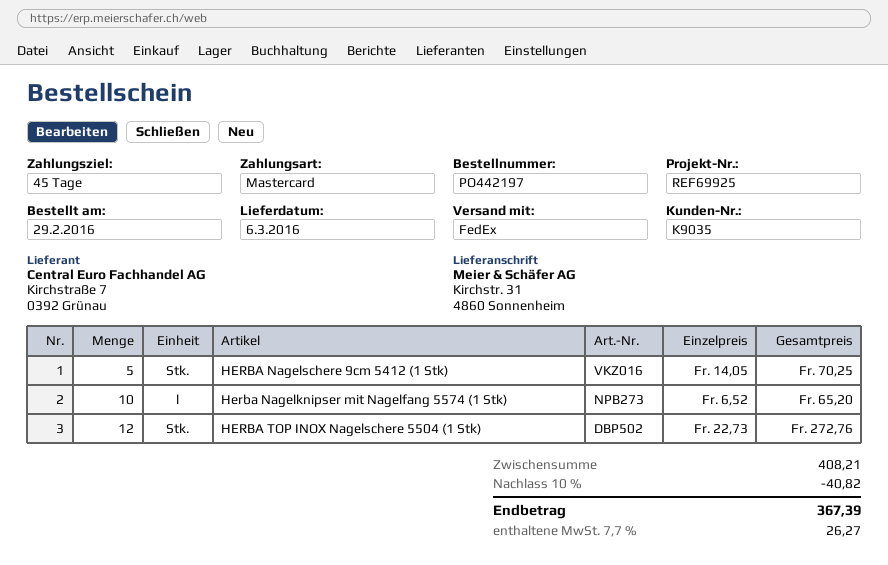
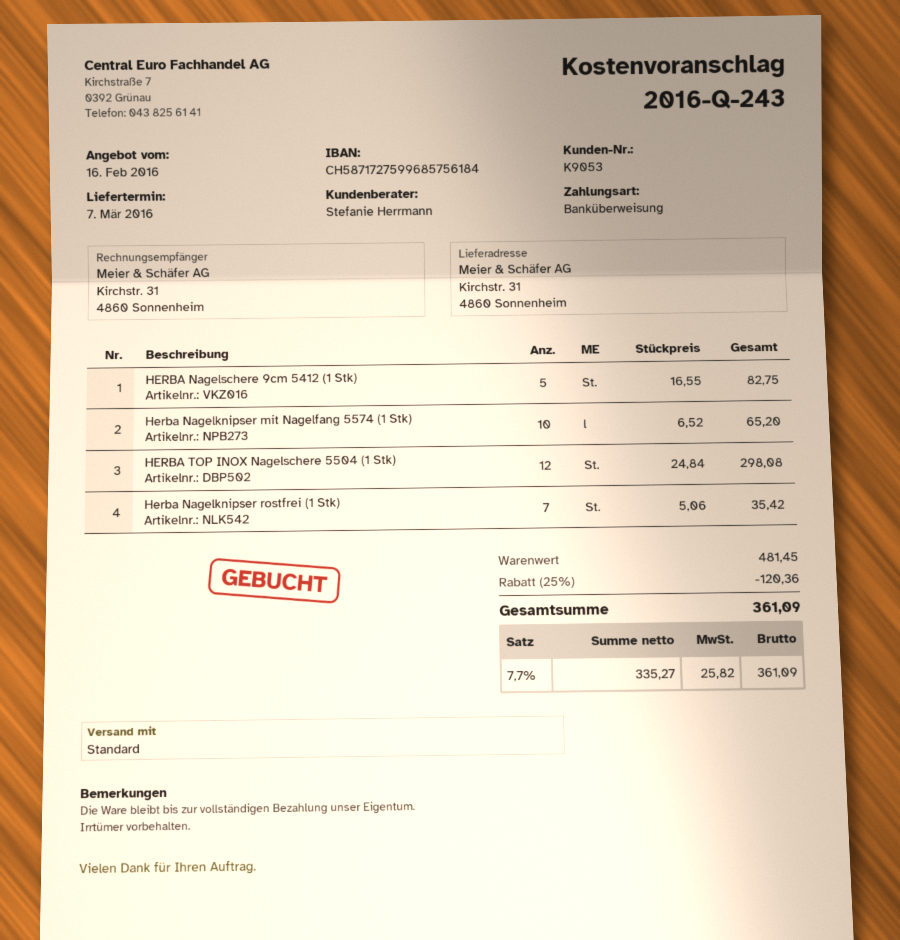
delivery date: 2016-03-06 -> 2016-03-07
customer number: K9035 -> K9053
payment method: Mastercard -> bank transfer
shipping method: FedEx -> standard
HERBA Nagelschere 9cm 5412 (1 Stk): 5 x 14.05 = 70.25 -> 5 x 16.55 = 82.75
HERBA TOP INOX Nagelschere 5504 (1 Stk): 12 x 22.73 = 272.76 -> 12 x 24.84 = 298.08
Herba Nagelknipser rostfrei (1 Stk): none -> 7 x 5.06 = 35.42
subtotal: 408.21 -> 481.45
discount: 10% = 40.82 -> 25% = 120.36
tax: 7.7% = 26.27 -> 7.7% = 25.82
total: 367.39 -> 361.09

